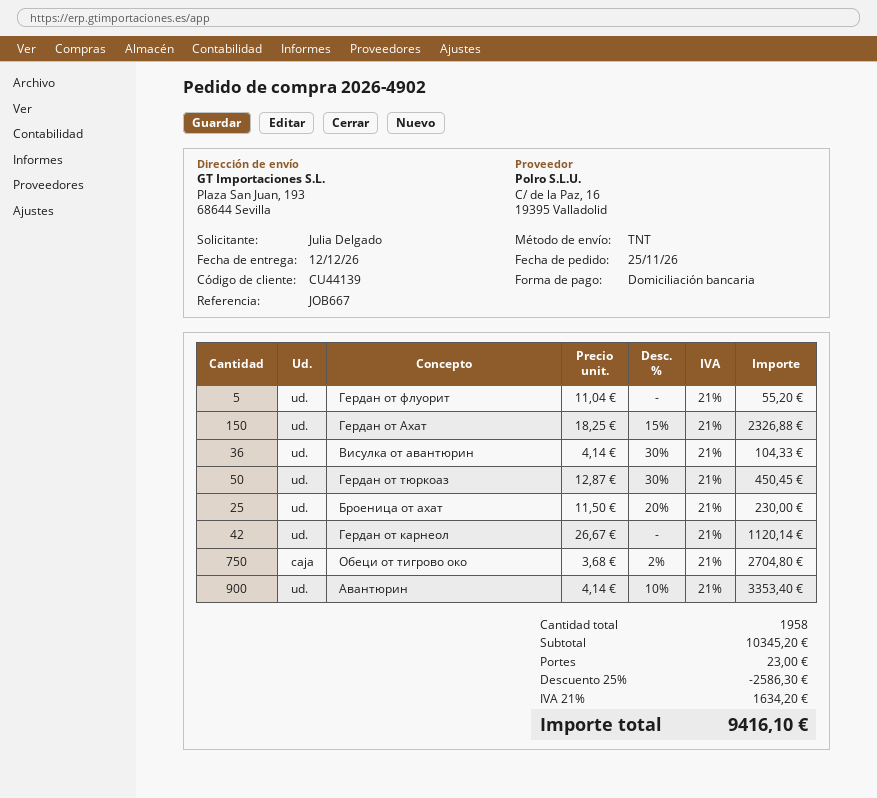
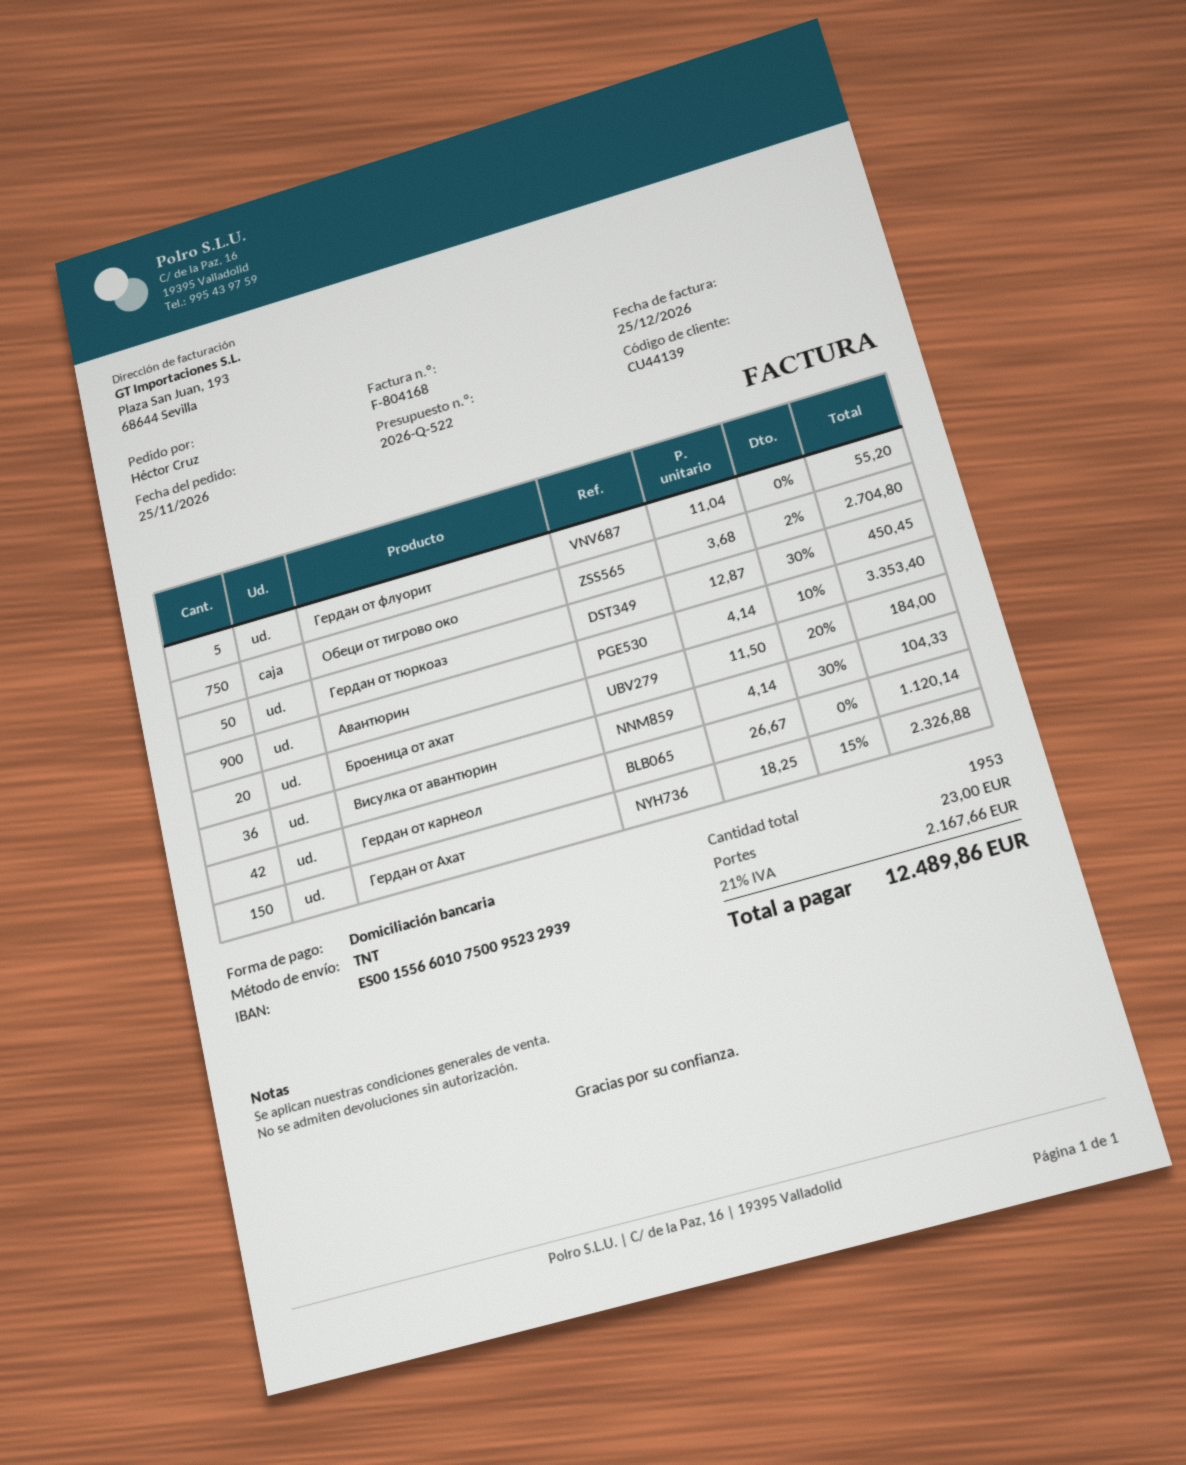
ordered by: Julia Delgado -> Héctor Cruz
Броеница от ахат: 25 x 11.50 - 20% = 230.00 -> 20 x 11.50 - 20% = 184.00
total quantity: 1958 -> 1953
discount: 25% = 2586.30 -> none
tax: 21% = 1634.20 -> 21% = 2167.66
total: 9416.10 -> 12489.86

